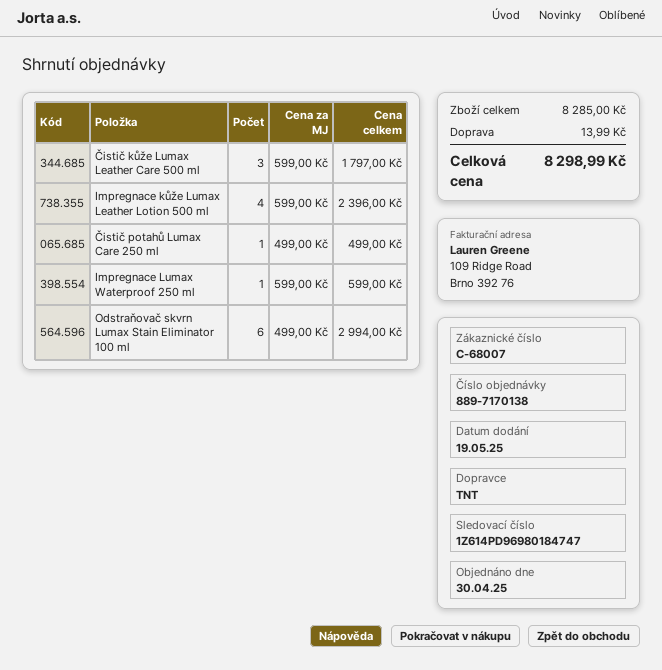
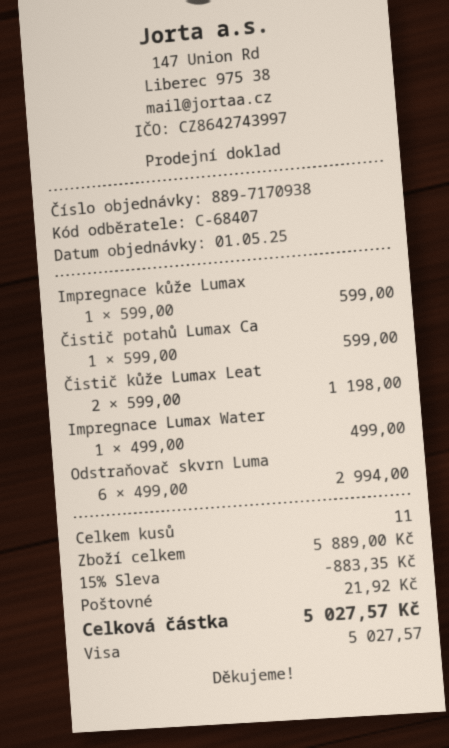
order number: 889-7170138 -> 889-7170938
order date: 2025-04-30 -> 2025-05-01
customer number: C-68007 -> C-68407
Čistič kůže Lumax Leather Care 500 ml: 3 x 599.00 = 1797.00 -> 2 x 599.00 = 1198.00
Impregnace kůže Lumax Leather Lotion 500 ml: 4 x 599.00 = 2396.00 -> 1 x 599.00 = 599.00
Čistič potahů Lumax Care 250 ml: 1 x 499.00 = 499.00 -> 1 x 599.00 = 599.00
Impregnace Lumax Waterproof 250 ml: 1 x 599.00 = 599.00 -> 1 x 499.00 = 499.00
subtotal: 8285.00 -> 5889.00
discount: none -> 15% = 883.35
shipping: 13.99 -> 21.92
total: 8298.99 -> 5027.57

